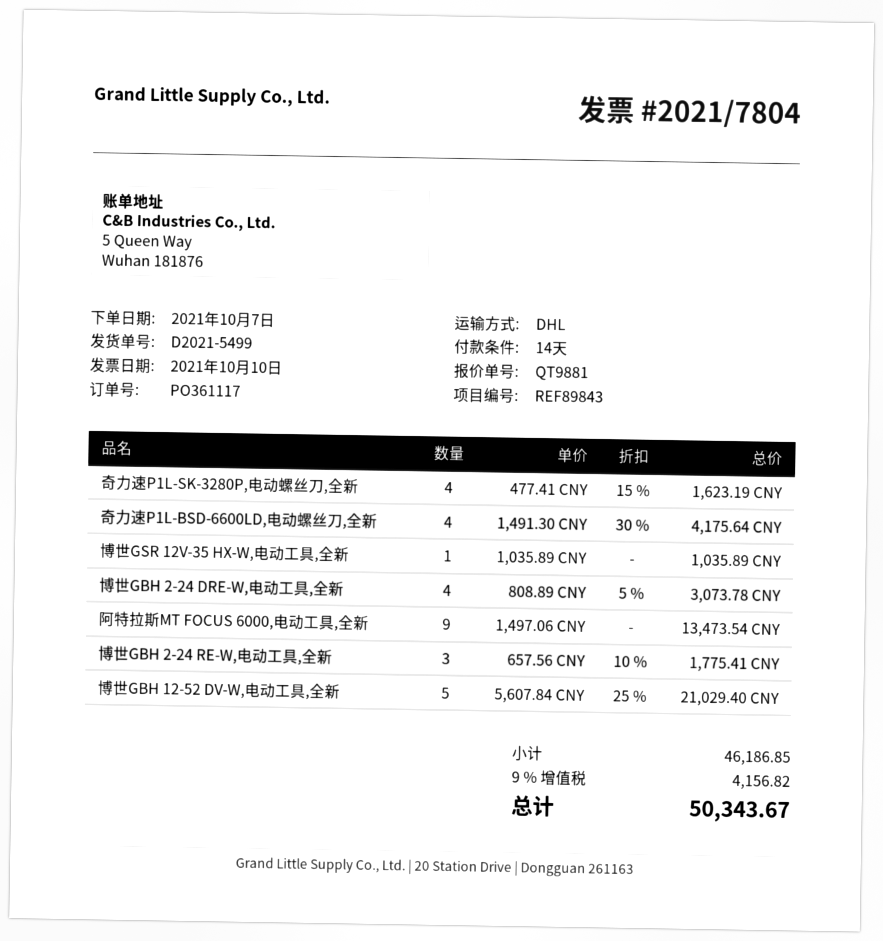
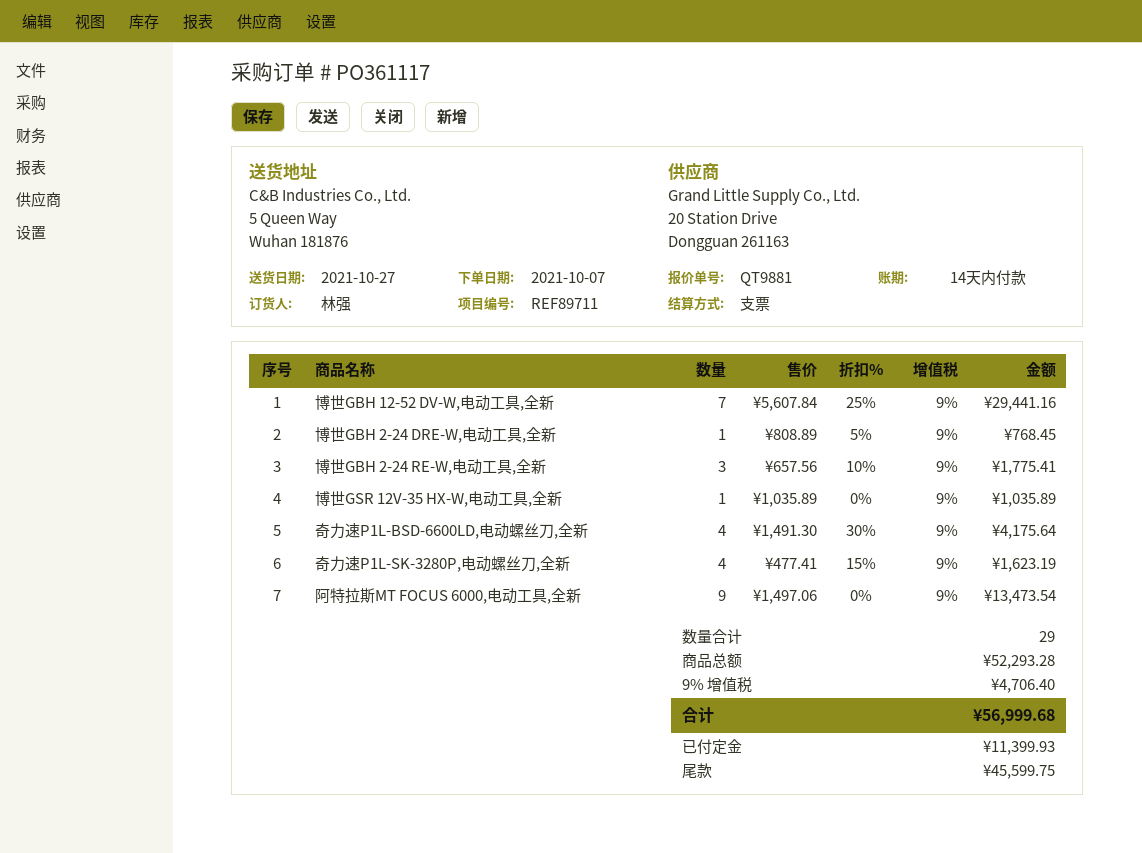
reference: REF89843 -> REF89711
博世GBH 2-24 DRE-W,电动工具,全新: 4 x 808.89 - 5% = 3073.78 -> 1 x 808.89 - 5% = 768.45
博世GBH 12-52 DV-W,电动工具,全新: 5 x 5607.84 - 25% = 21029.40 -> 7 x 5607.84 - 25% = 29441.16
subtotal: 46186.85 -> 52293.28
tax: 9% = 4156.82 -> 9% = 4706.40
total: 50343.67 -> 56999.68

